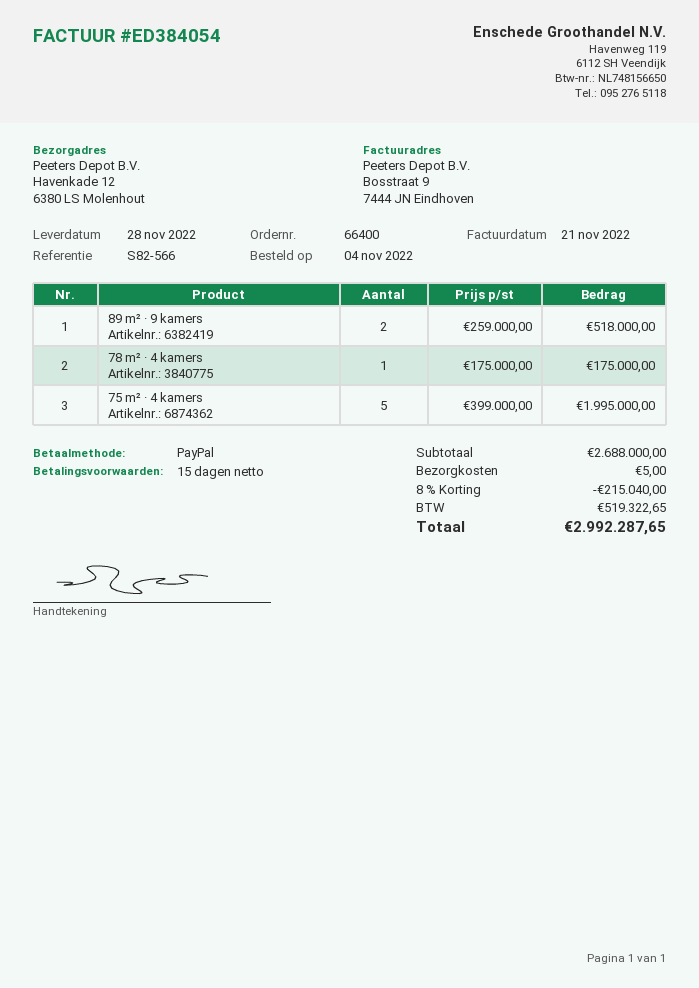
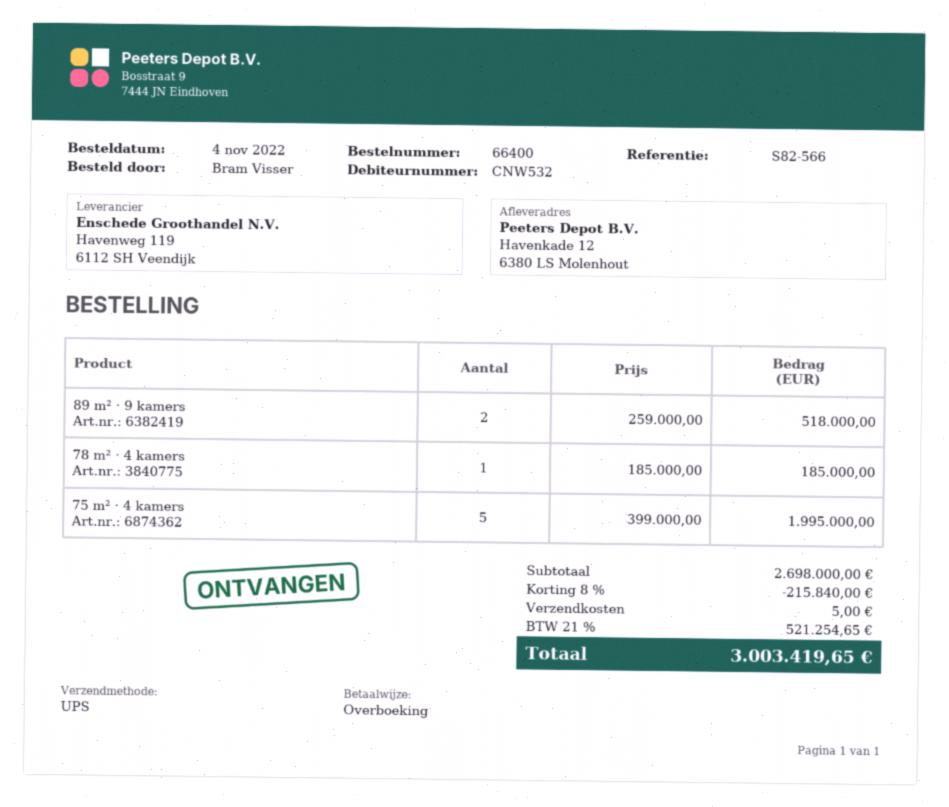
payment method: PayPal -> bank transfer
78 m² · 4 kamers: 1 x 175000.00 = 175000.00 -> 1 x 185000.00 = 185000.00
subtotal: 2688000.00 -> 2698000.00
discount: 8% = 215040.00 -> 8% = 215840.00
tax: 519322.65 -> 521254.65
total: 2992287.65 -> 3003419.65

